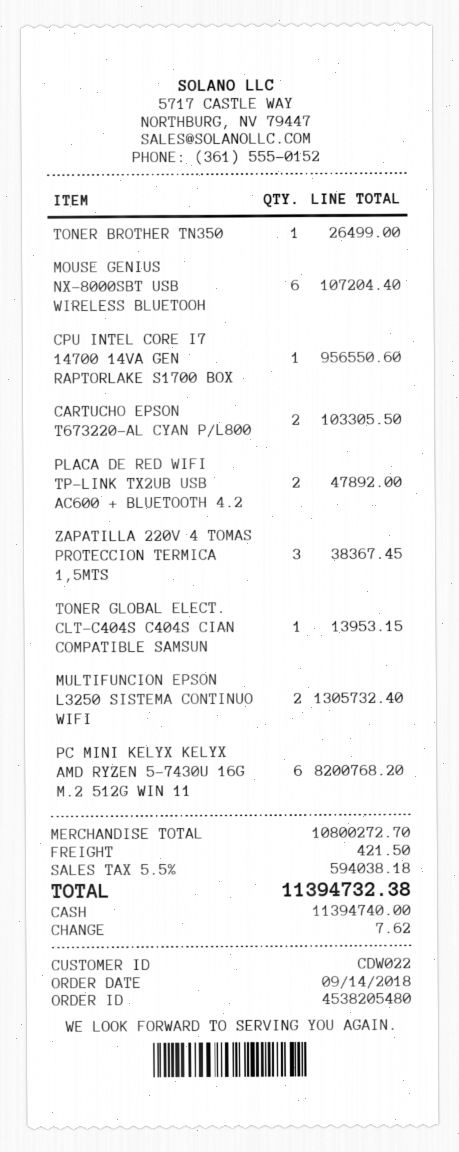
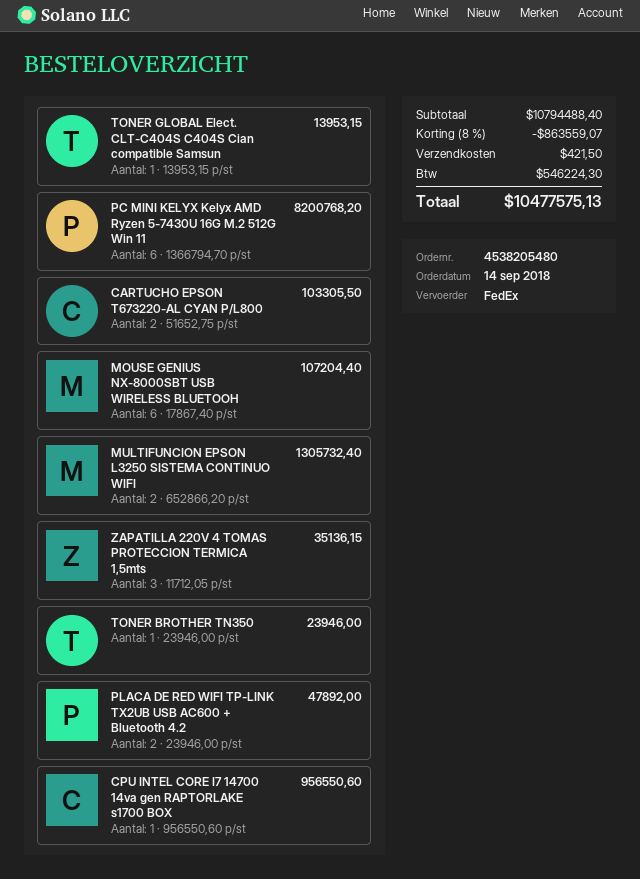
TONER BROTHER TN350: 1 for 26499.00 -> 1 for 23946.00
ZAPATILLA 220V 4 TOMAS PROTECCION TERMICA 1,5MTS: 3 for 38367.45 -> 3 for 35136.15
subtotal: 10800272.70 -> 10794488.40
discount: none -> 8% = 863559.07
tax: 594038.18 -> 546224.30
total: 11394732.38 -> 10477575.13

